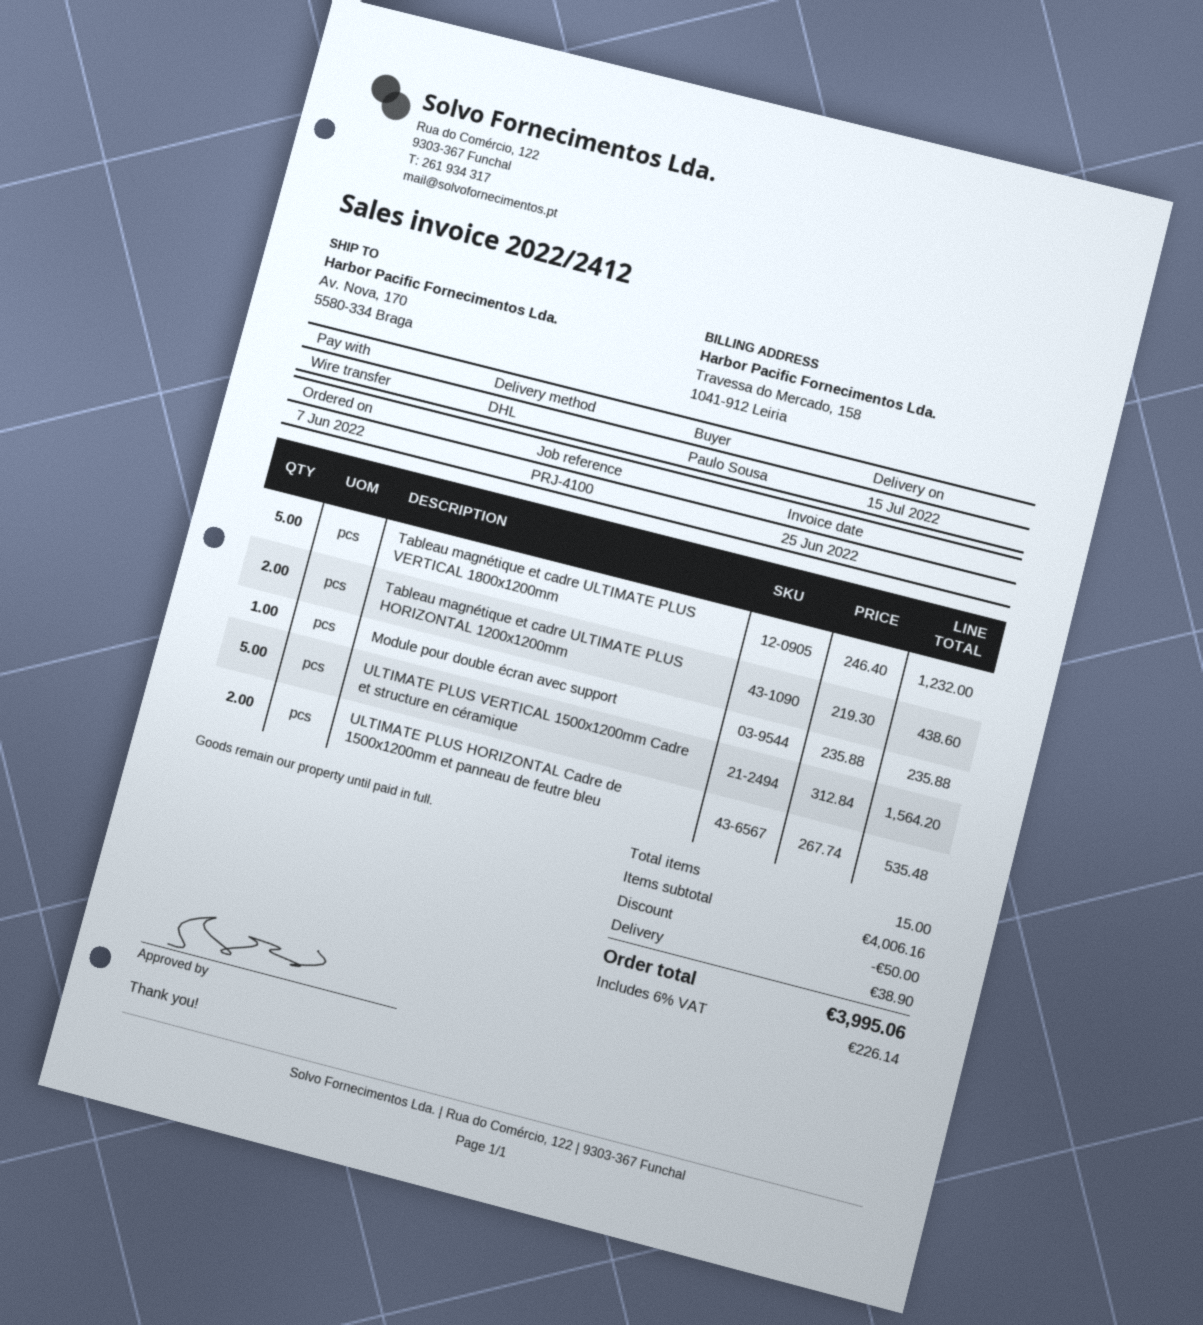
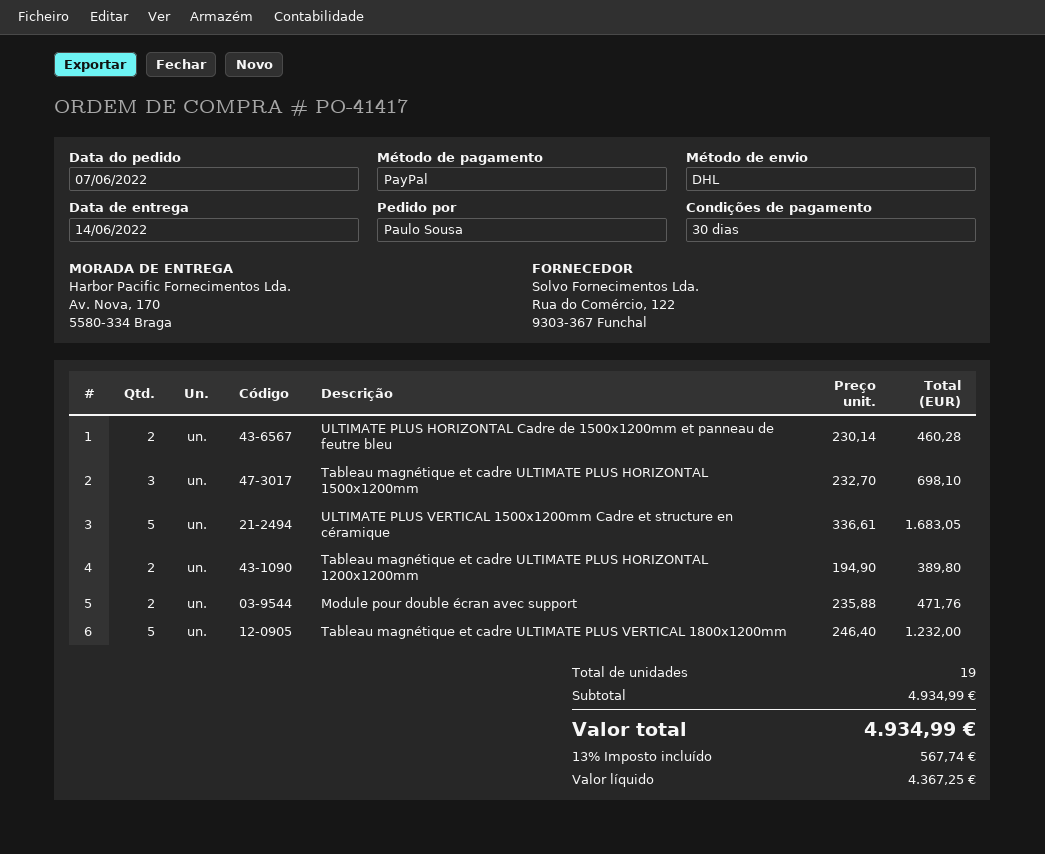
delivery date: 2022-07-15 -> 2022-06-14
payment method: bank transfer -> PayPal
Tableau magnétique et cadre ULTIMATE PLUS HORIZONTAL 1200x1200mm: 2 x 219.30 = 438.60 -> 2 x 194.90 = 389.80
Module pour double écran avec support: 1 x 235.88 = 235.88 -> 2 x 235.88 = 471.76
ULTIMATE PLUS VERTICAL 1500x1200mm Cadre et structure en céramique: 5 x 312.84 = 1564.20 -> 5 x 336.61 = 1683.05
ULTIMATE PLUS HORIZONTAL Cadre de 1500x1200mm et panneau de feutre bleu: 2 x 267.74 = 535.48 -> 2 x 230.14 = 460.28
Tableau magnétique et cadre ULTIMATE PLUS HORIZONTAL 1500x1200mm: none -> 3 x 232.70 = 698.10
total quantity: 15 -> 19
subtotal: 4006.16 -> 4934.99
discount: 50.00 -> none
shipping: 38.90 -> none
tax: 6% = 226.14 -> 13% = 567.74
total: 3995.06 -> 4934.99

